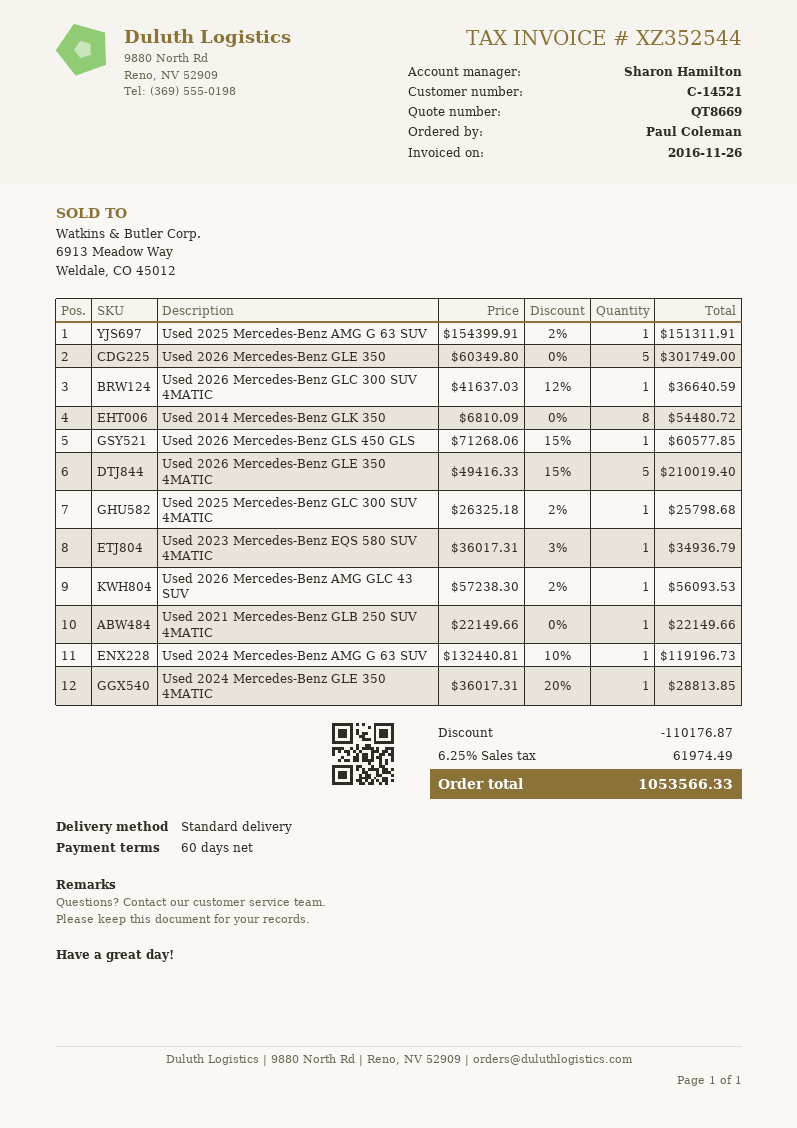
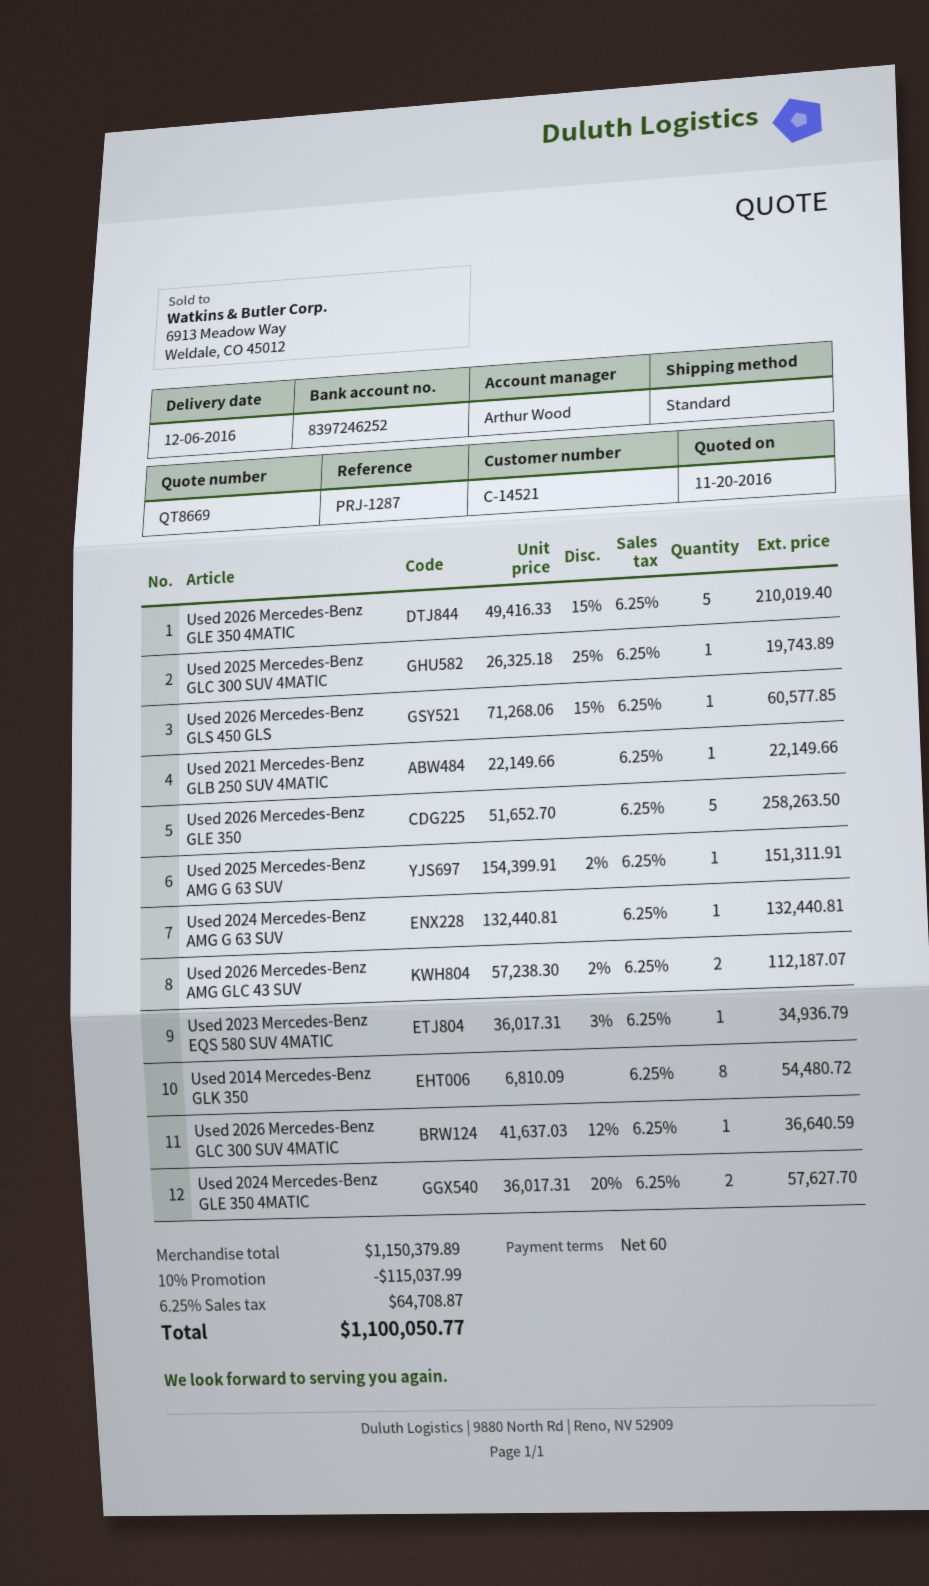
sales rep: Sharon Hamilton -> Arthur Wood
Used 2026 Mercedes-Benz GLE 350: 5 x 60349.80 = 301749.00 -> 5 x 51652.70 = 258263.50
Used 2025 Mercedes-Benz GLC 300 SUV 4MATIC: 1 x 26325.18 - 2% = 25798.68 -> 1 x 26325.18 - 25% = 19743.89
Used 2026 Mercedes-Benz AMG GLC 43 SUV: 1 x 57238.30 - 2% = 56093.53 -> 2 x 57238.30 - 2% = 112187.07
Used 2024 Mercedes-Benz AMG G 63 SUV: 1 x 132440.81 - 10% = 119196.73 -> 1 x 132440.81 = 132440.81
Used 2024 Mercedes-Benz GLE 350 4MATIC: 1 x 36017.31 - 20% = 28813.85 -> 2 x 36017.31 - 20% = 57627.70
discount: 110176.87 -> 115037.99
tax: 6.25% = 61974.49 -> 6.25% = 64708.87
total: 1053566.33 -> 1100050.77

